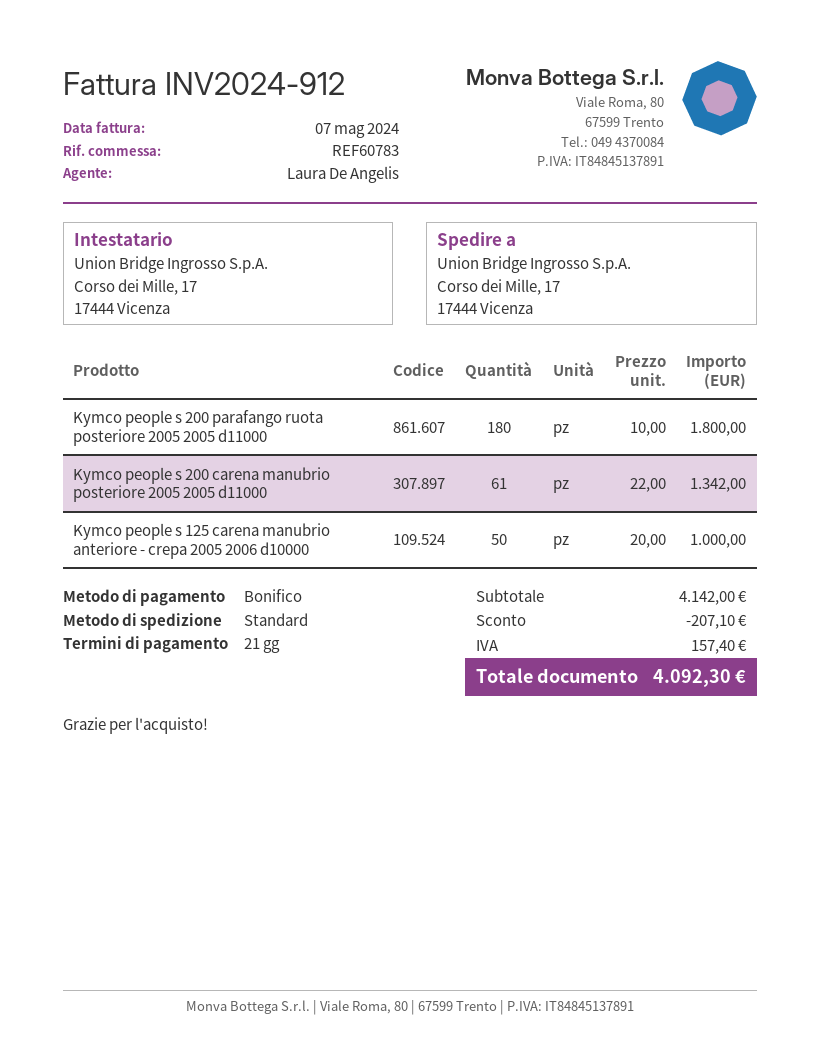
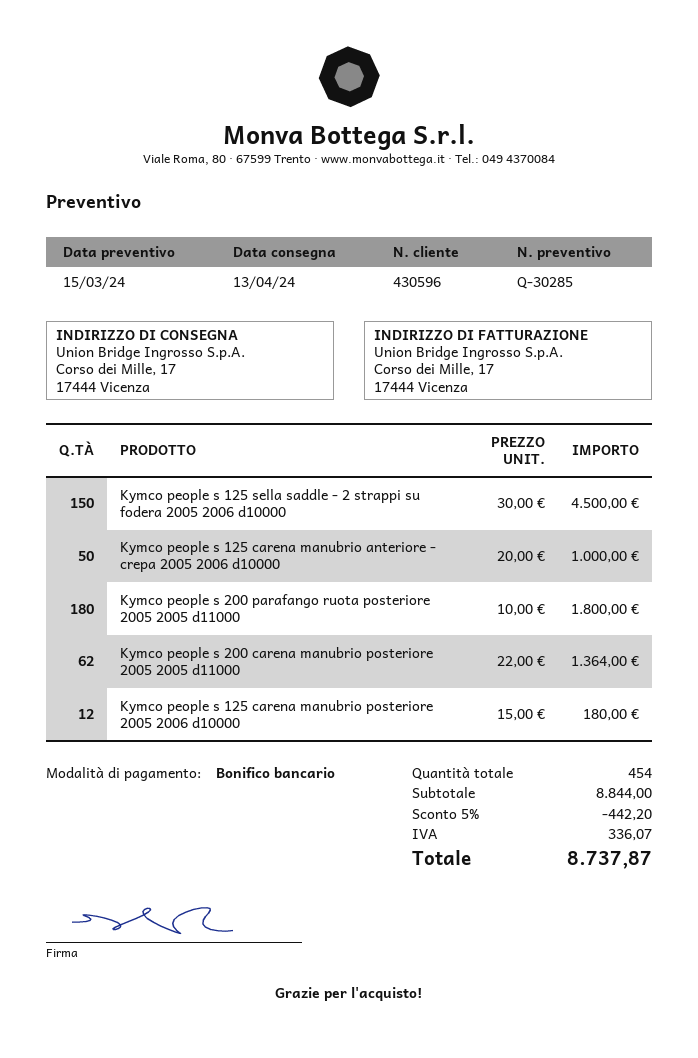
Kymco people s 200 carena manubrio posteriore 2005 2005 d11000: 61 x 22.00 = 1342.00 -> 62 x 22.00 = 1364.00
Kymco people s 125 sella saddle - 2 strappi su fodera 2005 2006 d10000: none -> 150 x 30.00 = 4500.00
Kymco people s 125 carena manubrio posteriore 2005 2006 d10000: none -> 12 x 15.00 = 180.00
subtotal: 4142.00 -> 8844.00
discount: 207.10 -> 442.20
tax: 157.40 -> 336.07
total: 4092.30 -> 8737.87

